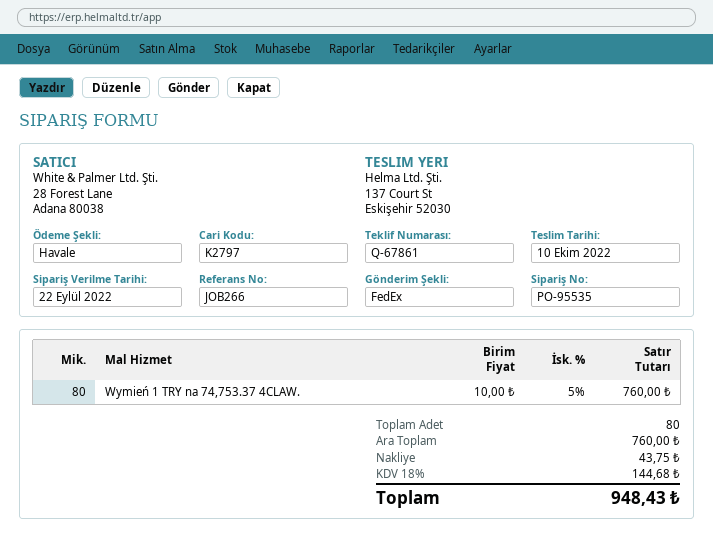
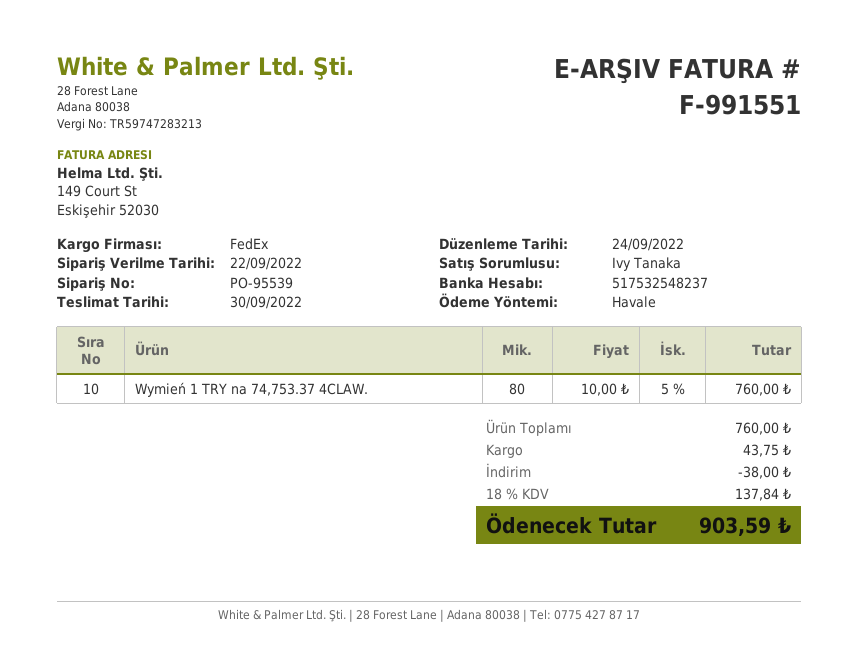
order number: PO-95535 -> PO-95539
delivery date: 2022-10-10 -> 2022-09-30
discount: none -> 38.00
tax: 18% = 144.68 -> 18% = 137.84
total: 948.43 -> 903.59

